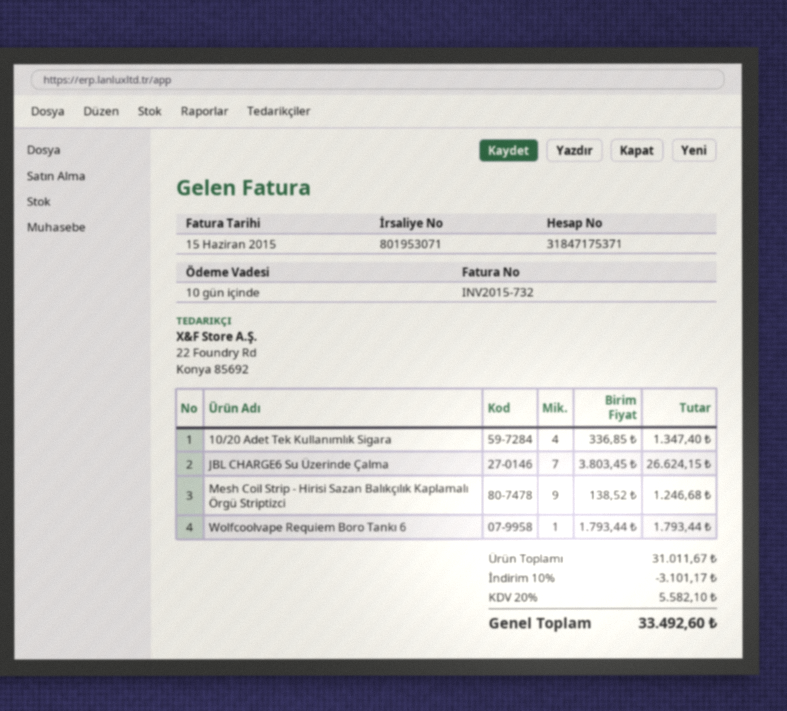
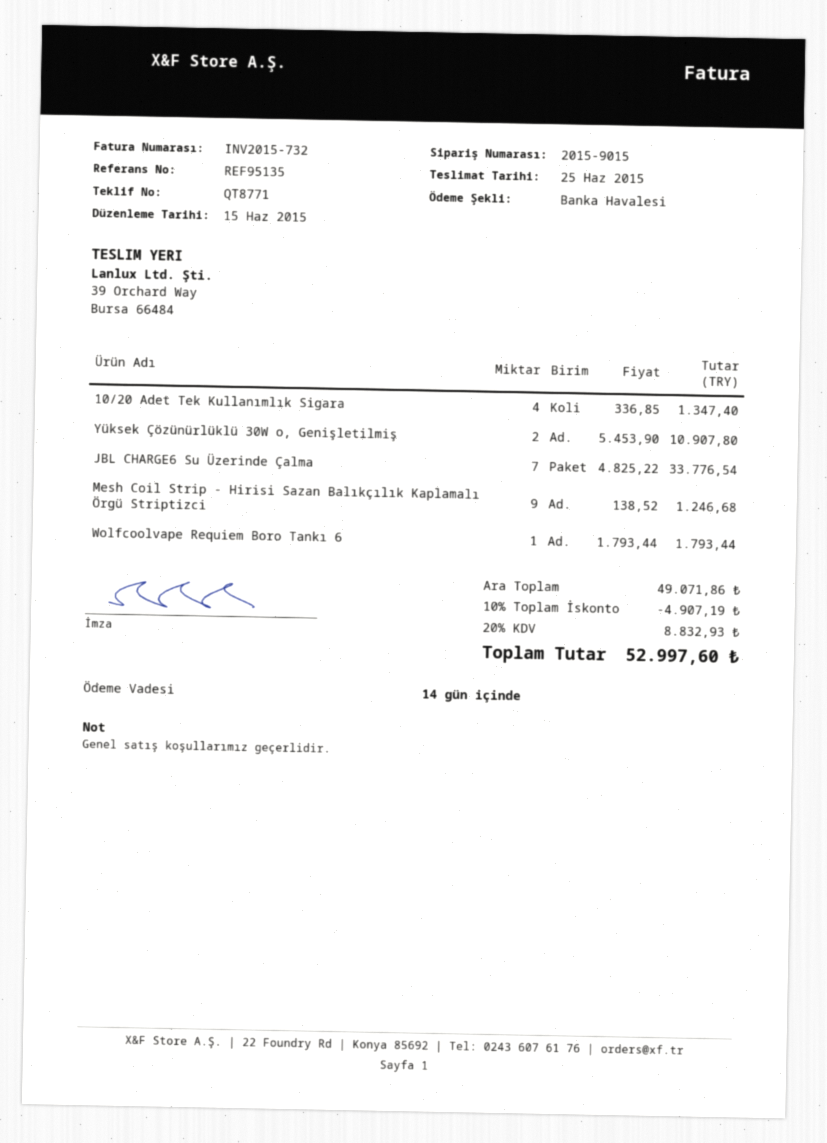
payment terms: 10 days -> 14 days
JBL CHARGE6 Su Üzerinde Çalma: 7 x 3803.45 = 26624.15 -> 7 x 4825.22 = 33776.54
Yüksek Çözünürlüklü 30W o, Genişletilmiş: none -> 2 x 5453.90 = 10907.80
subtotal: 31011.67 -> 49071.86
discount: 10% = 3101.17 -> 10% = 4907.19
tax: 20% = 5582.10 -> 20% = 8832.93
total: 33492.60 -> 52997.60

